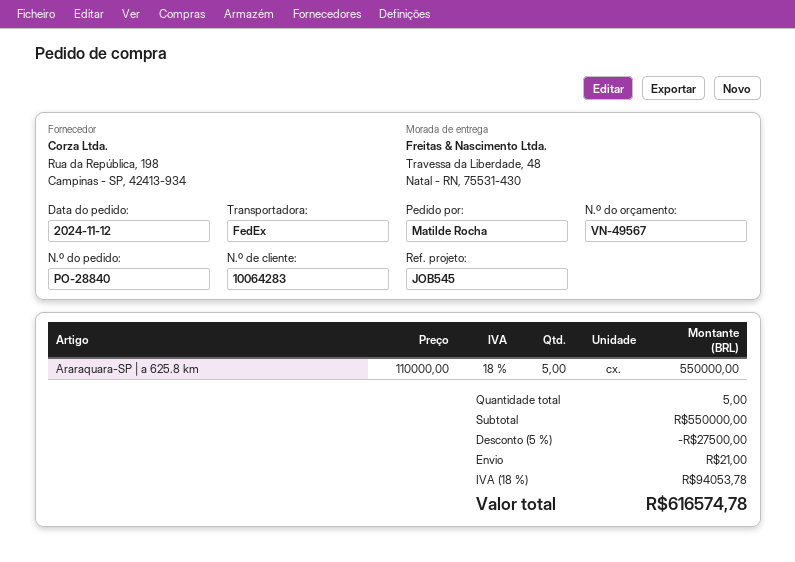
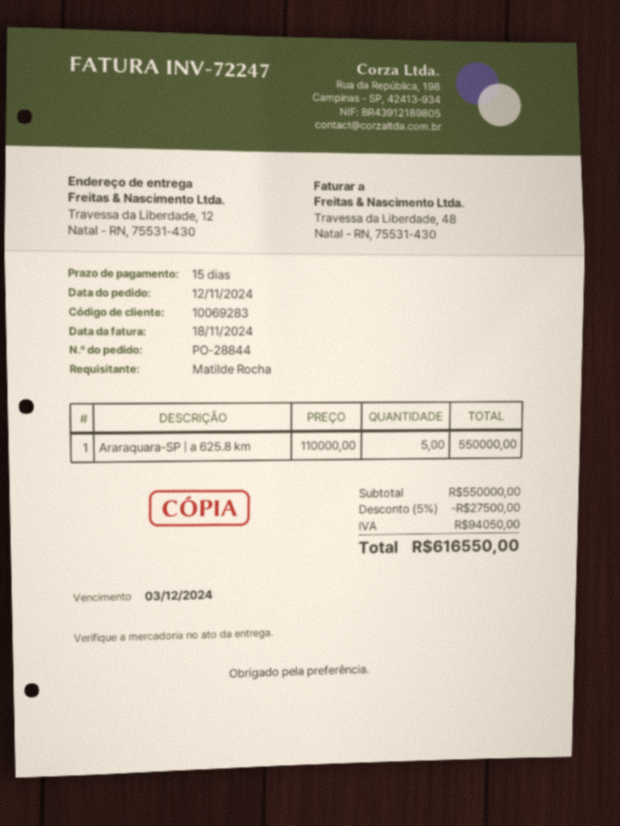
order number: PO-28840 -> PO-28844
customer number: 10064283 -> 10069283
ship to: Travessa da Liberdade, 48, Natal - RN, 75531-430 -> Travessa da Liberdade, 12, Natal - RN, 75531-430
shipping: 21.00 -> none
tax: 94053.78 -> 94050.00
total: 616574.78 -> 616550.00

